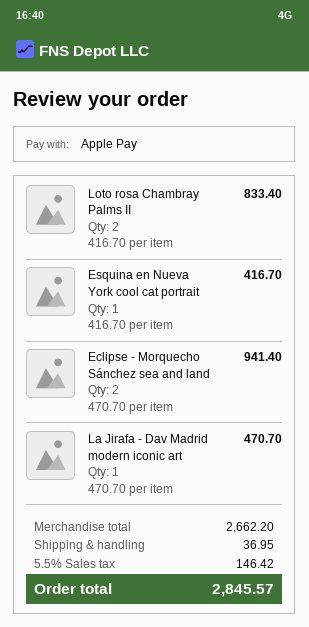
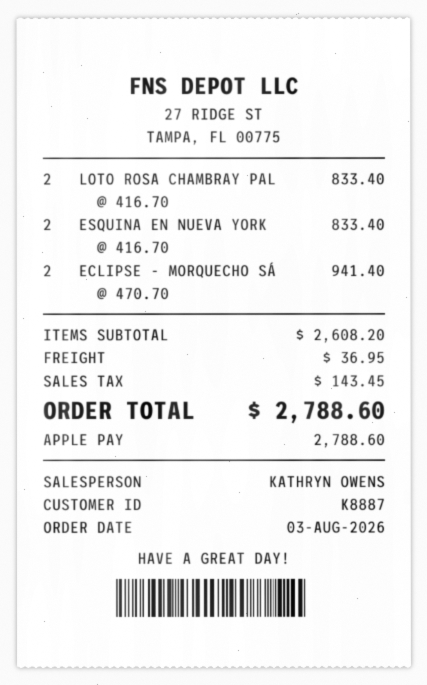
Esquina en Nueva York cool cat portrait: 1 x 416.70 = 416.70 -> 2 x 416.70 = 833.40
La Jirafa - Dav Madrid modern iconic art: 1 x 470.70 = 470.70 -> none
subtotal: 2662.20 -> 2608.20
tax: 146.42 -> 143.45
total: 2845.57 -> 2788.60

